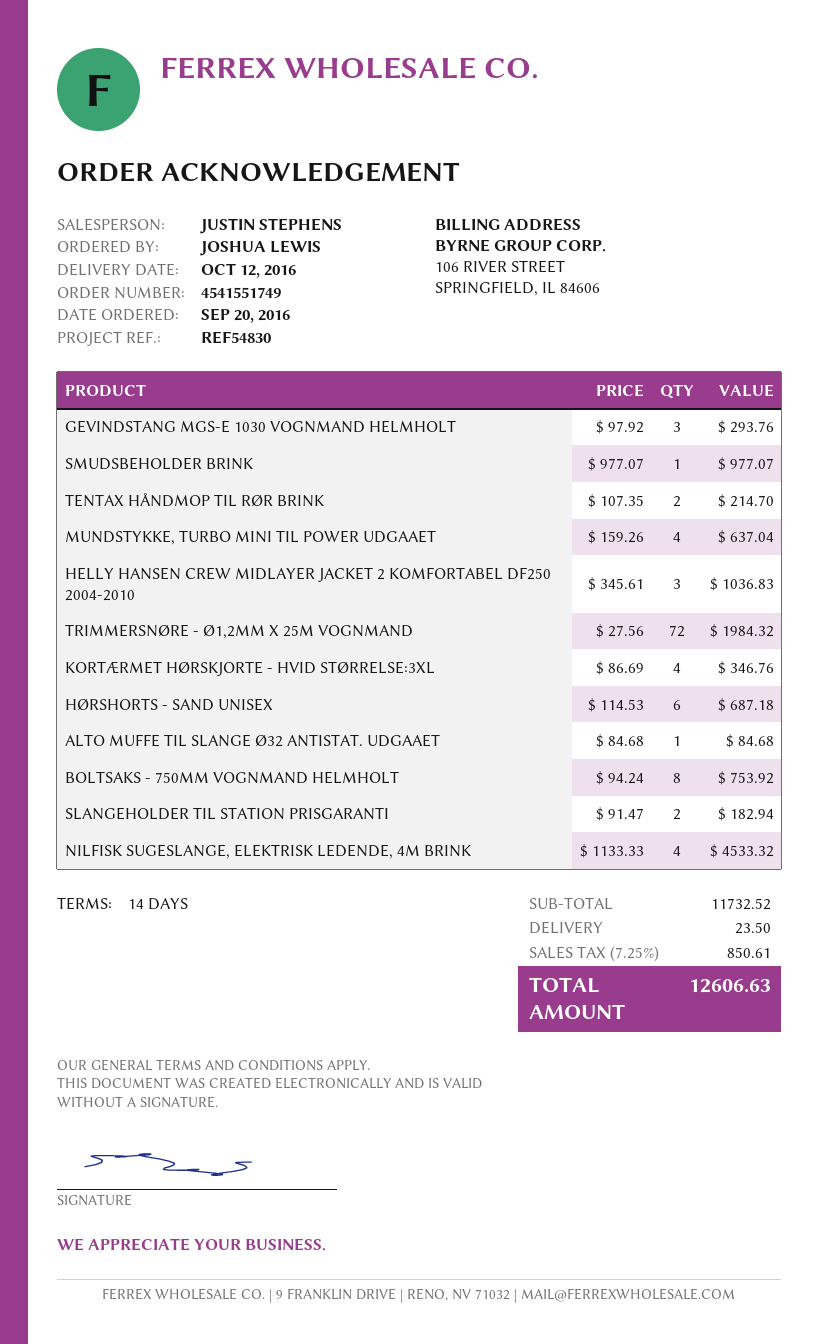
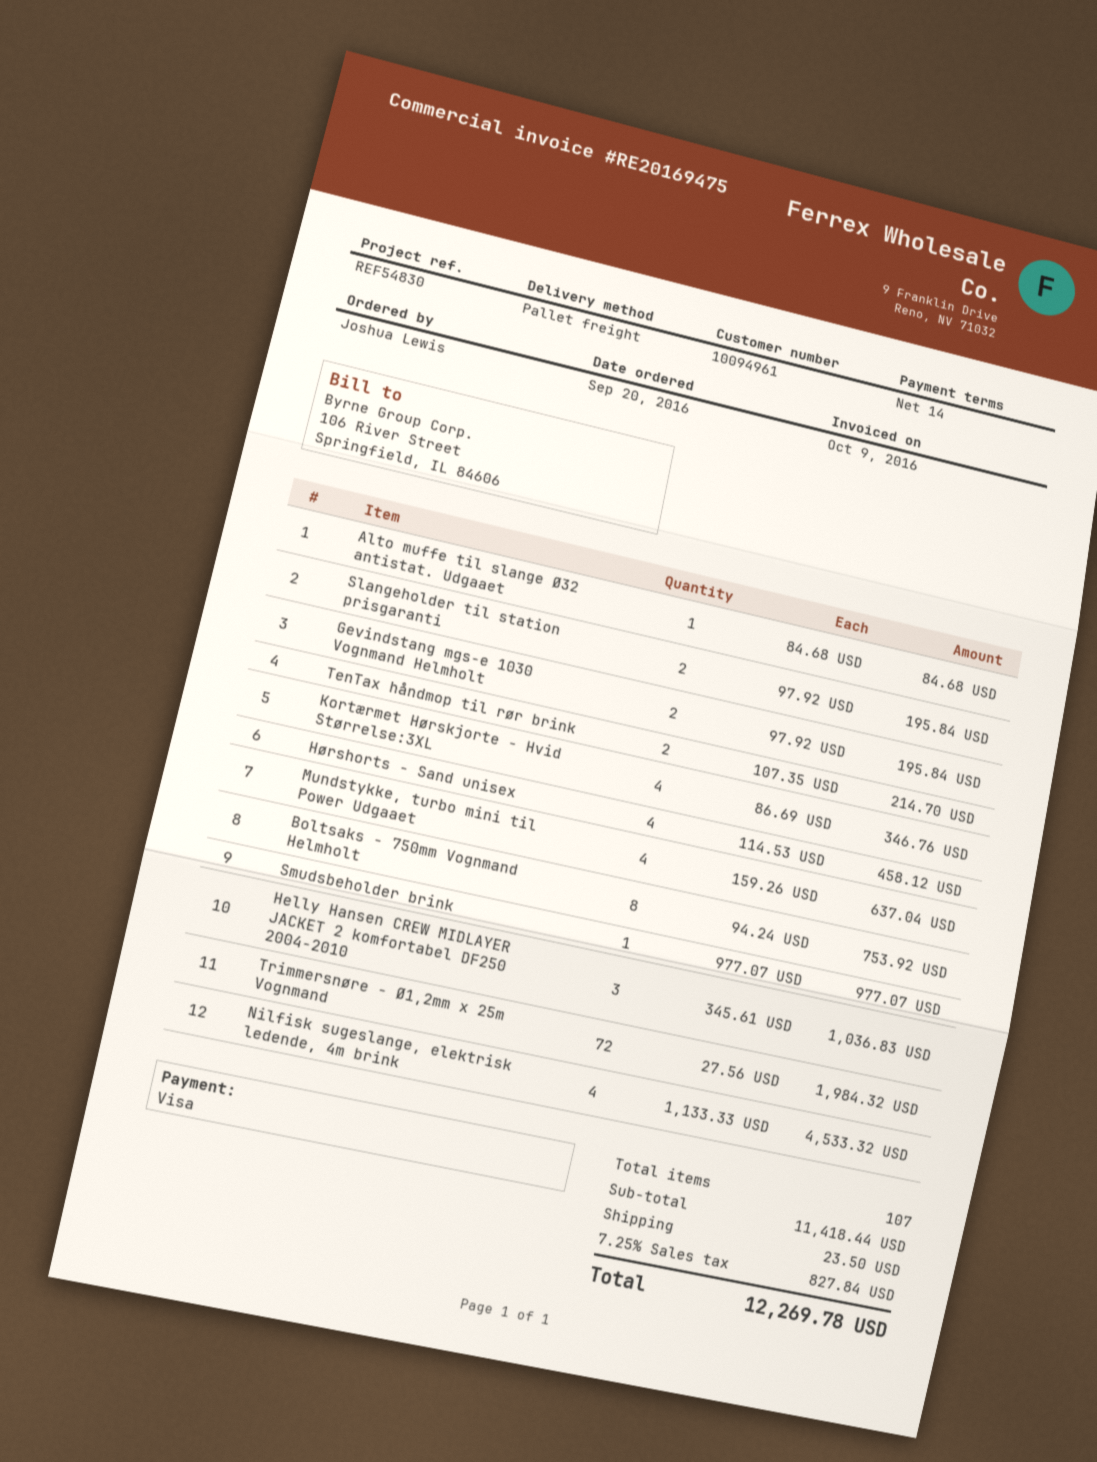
GEVINDSTANG MGS-E 1030 VOGNMAND HELMHOLT: 3 x 97.92 = 293.76 -> 2 x 97.92 = 195.84
HØRSHORTS - SAND UNISEX: 6 x 114.53 = 687.18 -> 4 x 114.53 = 458.12
SLANGEHOLDER TIL STATION PRISGARANTI: 2 x 91.47 = 182.94 -> 2 x 97.92 = 195.84
subtotal: 11732.52 -> 11418.44
tax: 7.25% = 850.61 -> 7.25% = 827.84
total: 12606.63 -> 12269.78

